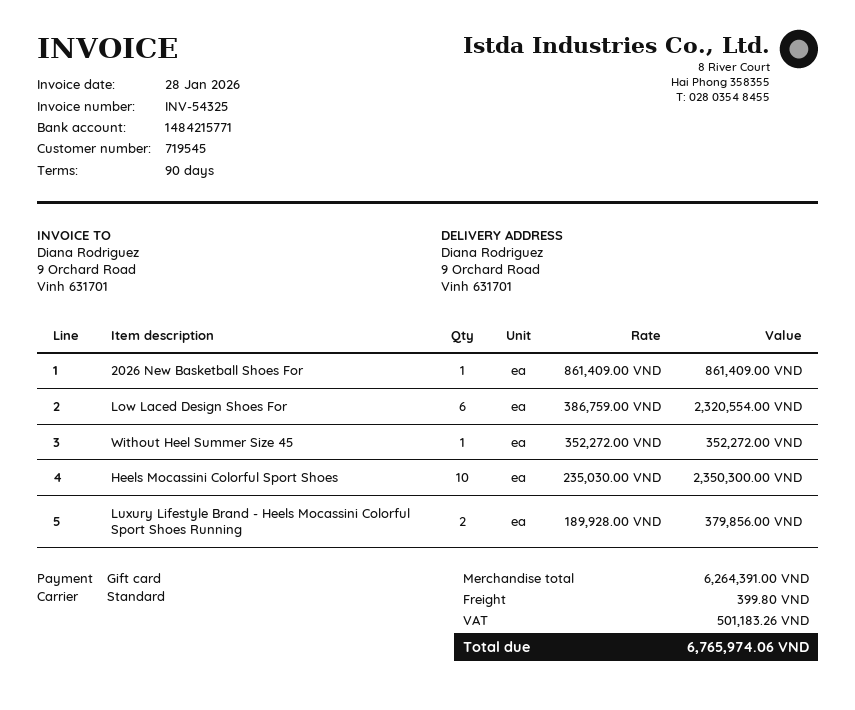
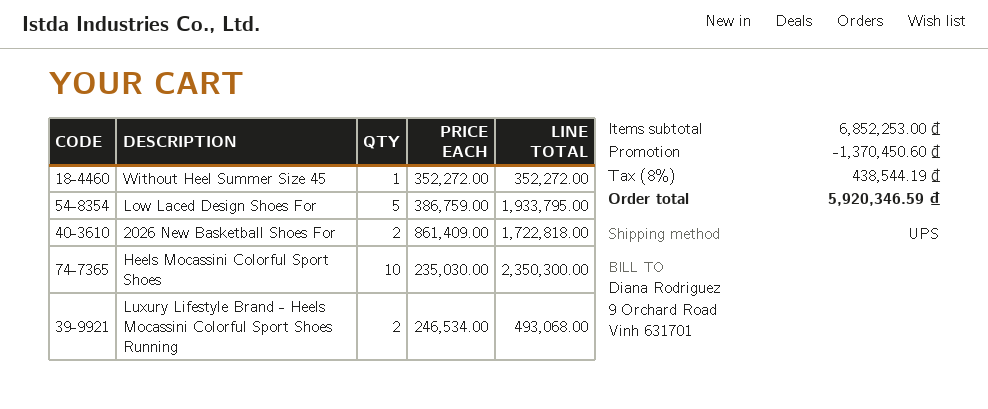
shipping method: standard -> UPS
2026 New Basketball Shoes For: 1 x 861409.00 = 861409.00 -> 2 x 861409.00 = 1722818.00
Low Laced Design Shoes For: 6 x 386759.00 = 2320554.00 -> 5 x 386759.00 = 1933795.00
Luxury Lifestyle Brand - Heels Mocassini Colorful Sport Shoes Running: 2 x 189928.00 = 379856.00 -> 2 x 246534.00 = 493068.00
subtotal: 6264391.00 -> 6852253.00
discount: none -> 1370450.60
shipping: 399.80 -> none
tax: 501183.26 -> 438544.19
total: 6765974.06 -> 5920346.59

